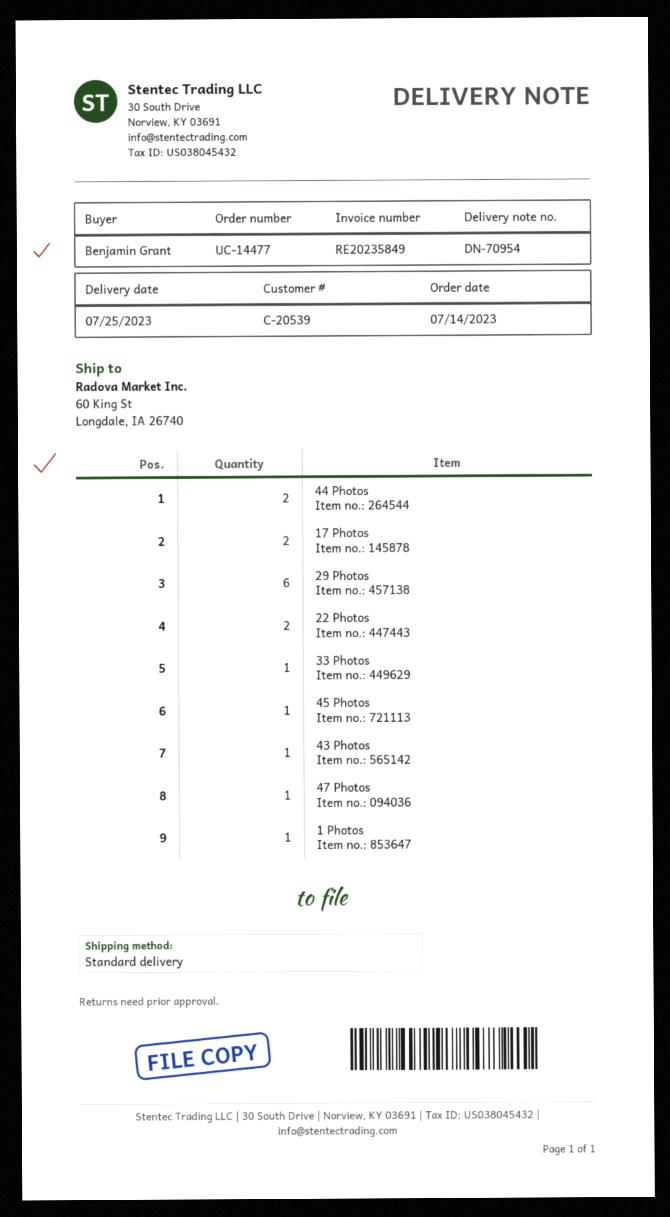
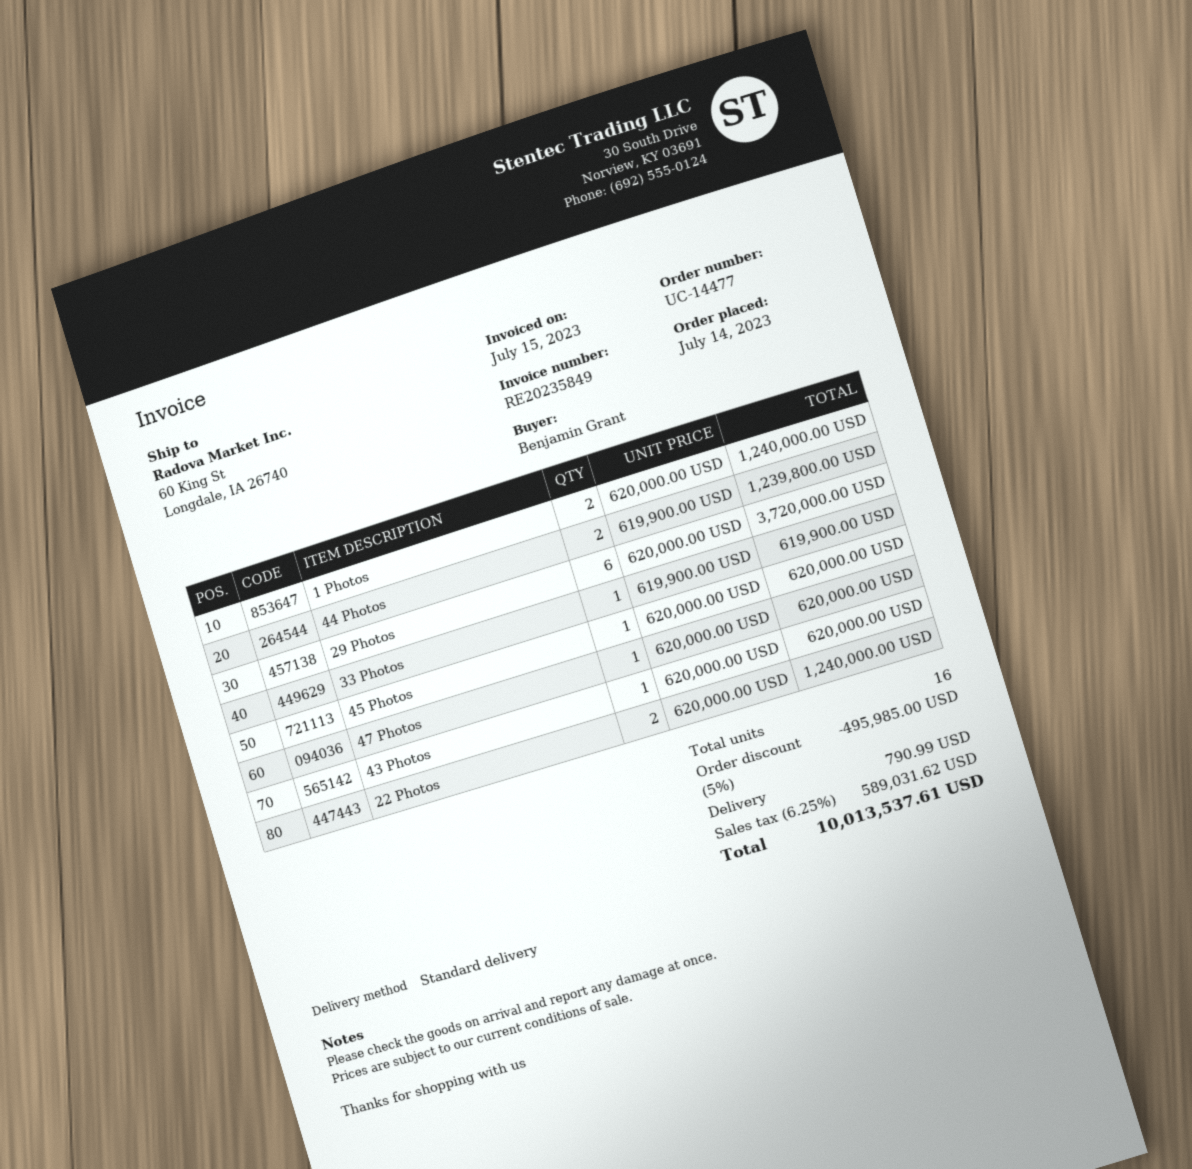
17 Photos: 2 -> none
1 Photos: 1 -> 2

